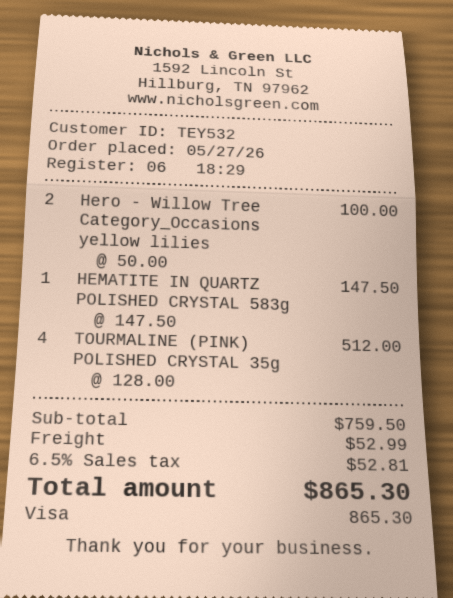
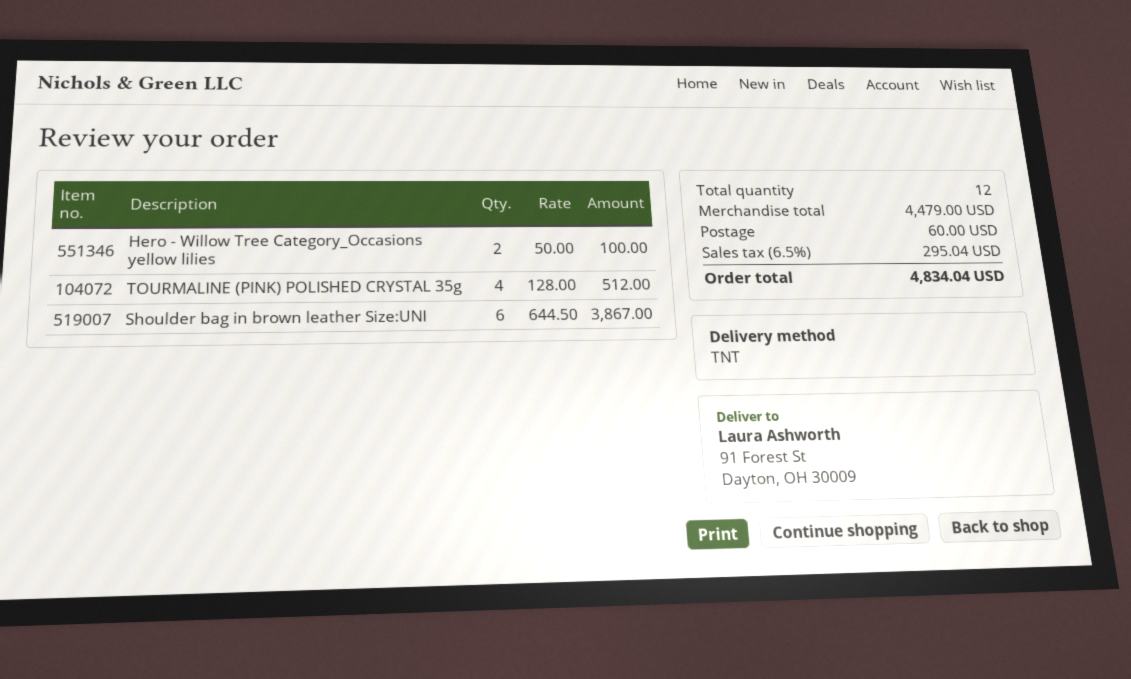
HEMATITE IN QUARTZ POLISHED CRYSTAL 583g: 1 x 147.50 = 147.50 -> none
Shoulder bag in brown leather Size:UNI: none -> 6 x 644.50 = 3867.00
subtotal: 759.50 -> 4479.00
shipping: 52.99 -> 60.00
tax: 6.5% = 52.81 -> 6.5% = 295.04
total: 865.30 -> 4834.04

